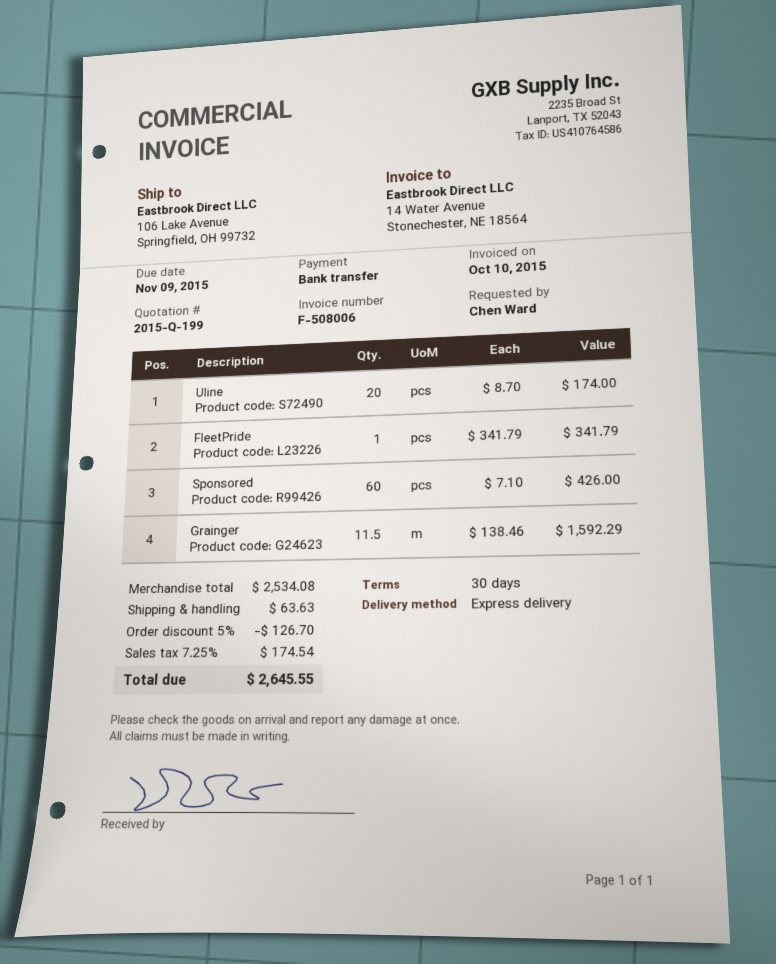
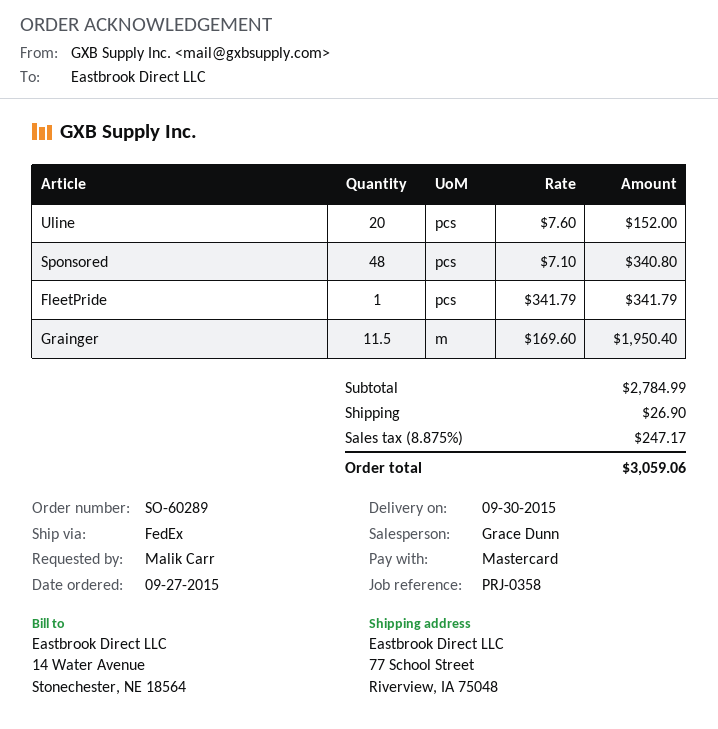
ordered by: Chen Ward -> Malik Carr
payment method: bank transfer -> Mastercard
shipping method: express -> FedEx
ship to: 106 Lake Avenue, Springfield, OH 99732 -> 77 School Street, Riverview, IA 75048
Uline: 20 x 8.70 = 174.00 -> 20 x 7.60 = 152.00
Sponsored: 60 x 7.10 = 426.00 -> 48 x 7.10 = 340.80
Grainger: 11.5 x 138.46 = 1592.29 -> 11.5 x 169.60 = 1950.40
subtotal: 2534.08 -> 2784.99
discount: 5% = 126.70 -> none
shipping: 63.63 -> 26.90
tax: 7.25% = 174.54 -> 8.875% = 247.17
total: 2645.55 -> 3059.06

